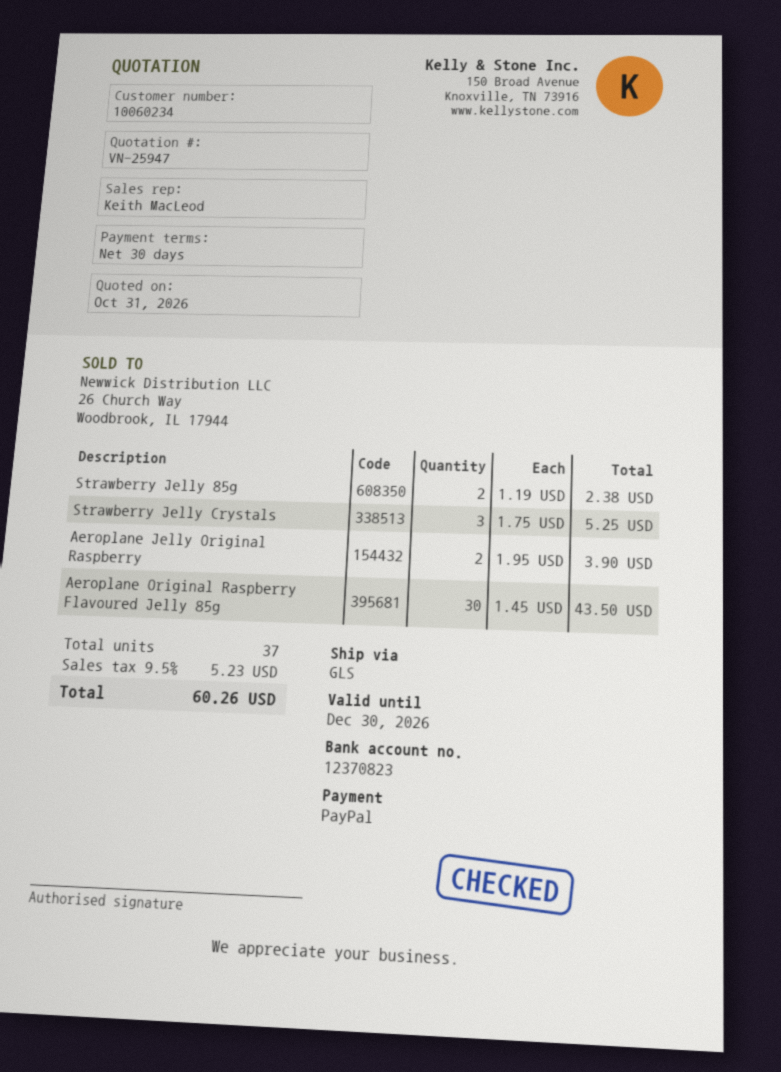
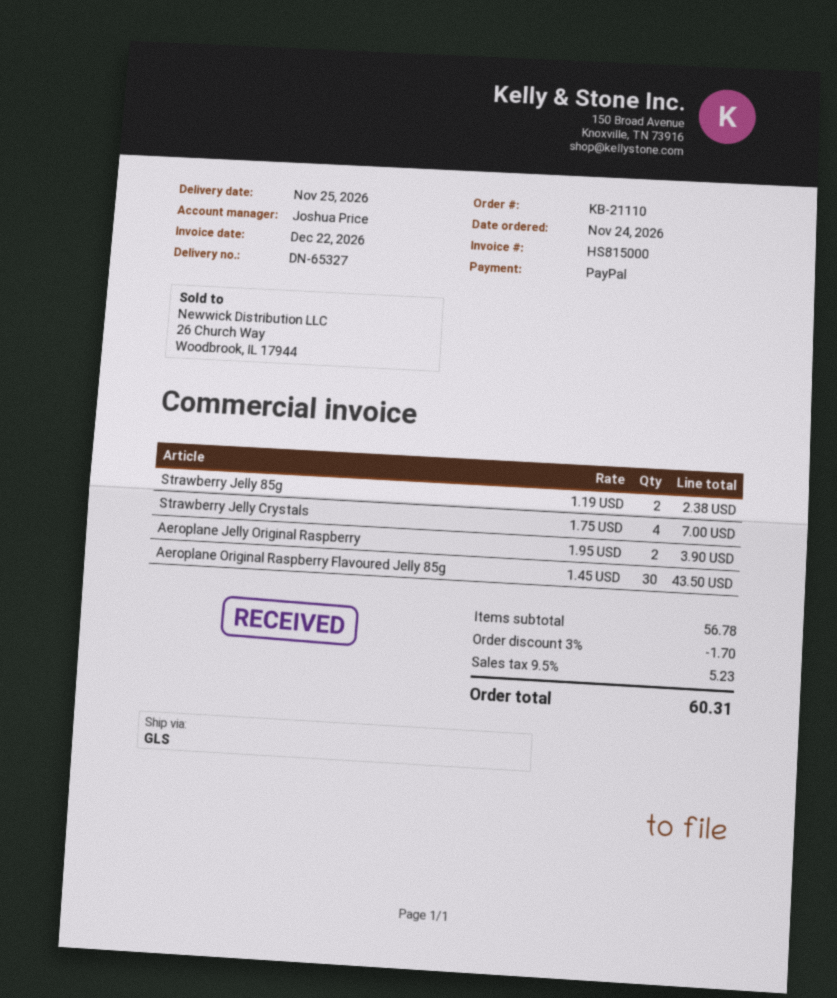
sales rep: Keith MacLeod -> Joshua Price
Strawberry Jelly Crystals: 3 x 1.75 = 5.25 -> 4 x 1.75 = 7.00
discount: none -> 3% = 1.70
total: 60.26 -> 60.31

